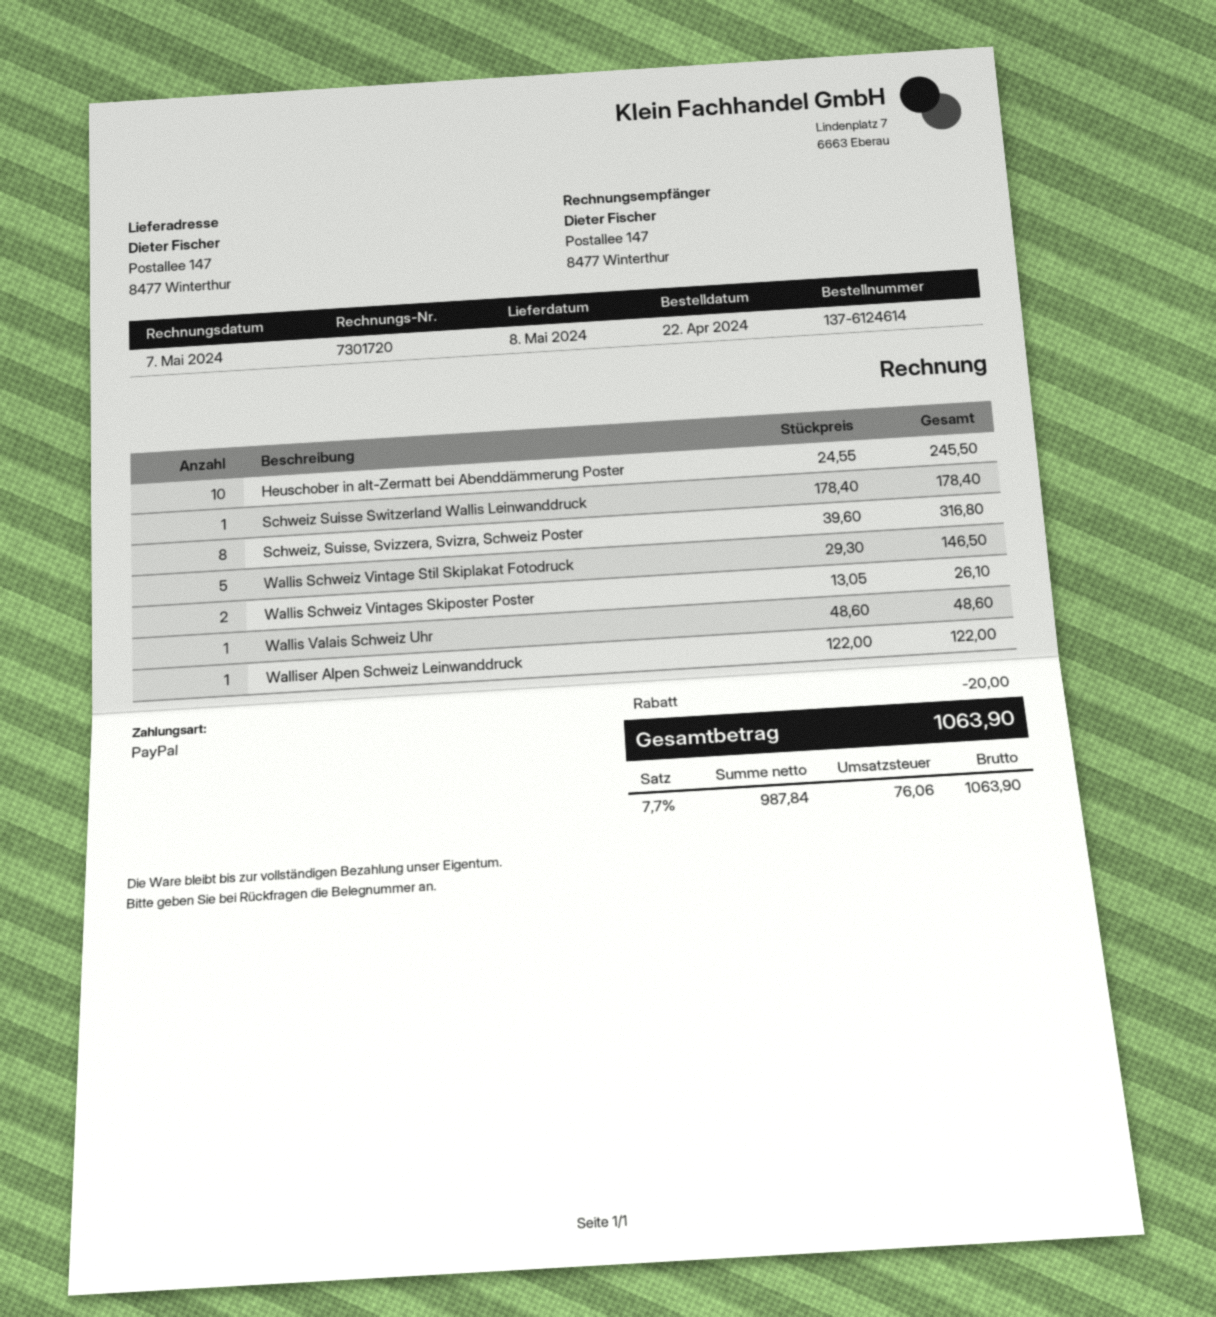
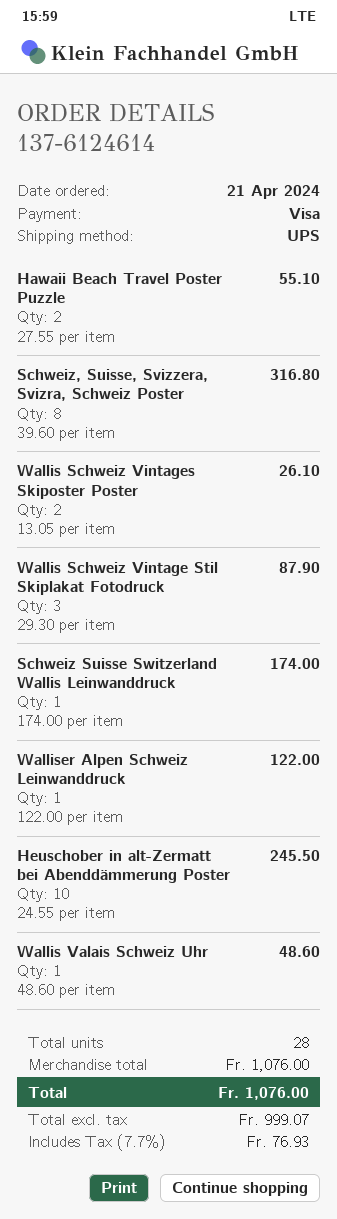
order date: 2024-04-22 -> 2024-04-21
payment method: PayPal -> Visa
Schweiz Suisse Switzerland Wallis Leinwanddruck: 1 x 178.40 = 178.40 -> 1 x 174.00 = 174.00
Wallis Schweiz Vintage Stil Skiplakat Fotodruck: 5 x 29.30 = 146.50 -> 3 x 29.30 = 87.90
Hawaii Beach Travel Poster Puzzle: none -> 2 x 27.55 = 55.10
discount: 20.00 -> none
net: 987.84 -> 999.07
tax: 7.7% = 76.06 -> 7.7% = 76.93
total: 1063.90 -> 1076.00

